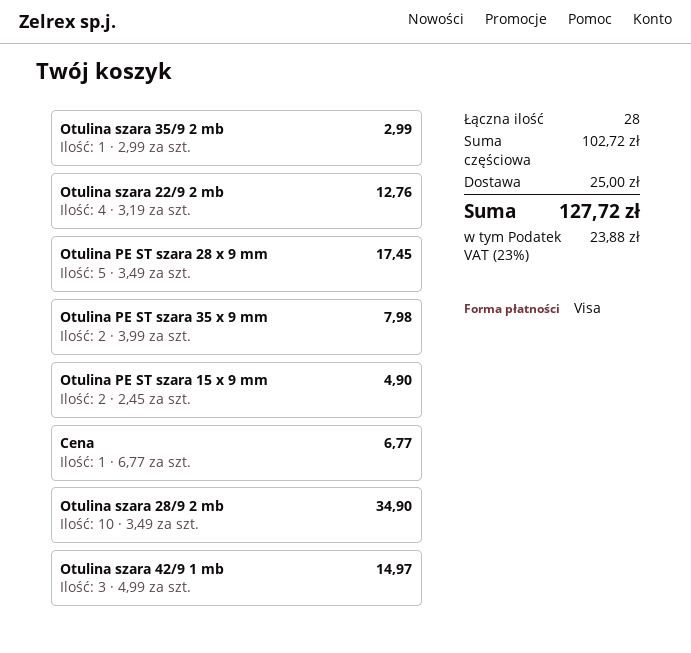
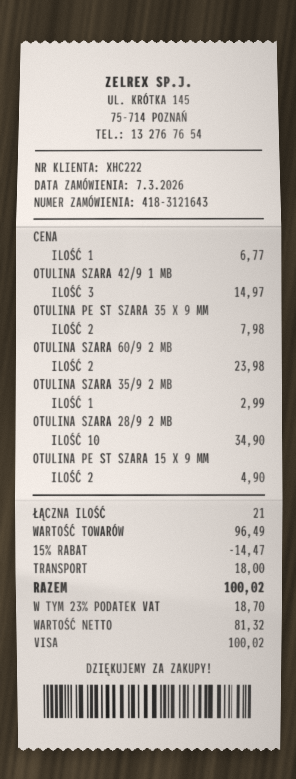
Otulina szara 22/9 2 mb: 4 for 12.76 -> none
Otulina PE ST szara 28 x 9 mm: 5 for 17.45 -> none
OTULINA SZARA 60/9 2 MB: none -> 2 for 23.98
total quantity: 28 -> 21
subtotal: 102.72 -> 96.49
discount: none -> 15% = 14.47
shipping: 25.00 -> 18.00
tax: 23% = 23.88 -> 23% = 18.70
total: 127.72 -> 100.02

